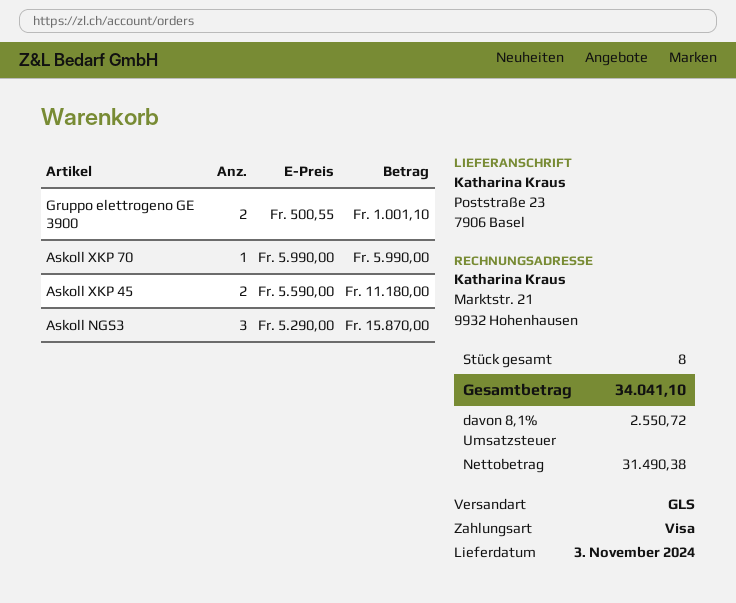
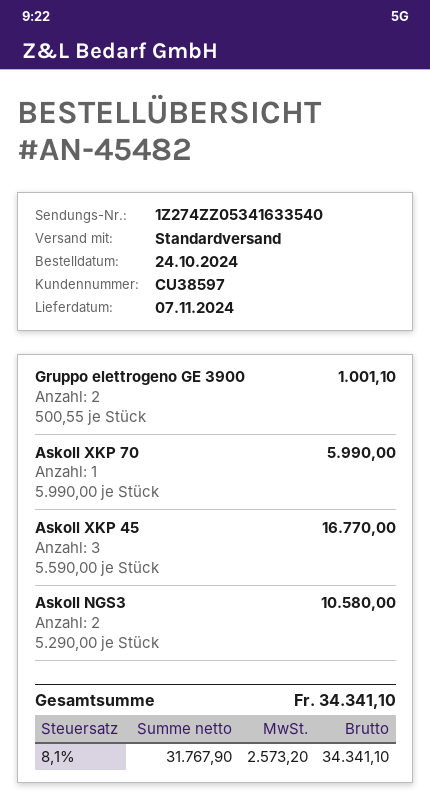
delivery date: 2024-11-03 -> 2024-11-07
shipping method: GLS -> standard
Askoll XKP 45: 2 x 5590.00 = 11180.00 -> 3 x 5590.00 = 16770.00
Askoll NGS3: 3 x 5290.00 = 15870.00 -> 2 x 5290.00 = 10580.00
net: 31490.38 -> 31767.90
tax: 8.1% = 2550.72 -> 8.1% = 2573.20
total: 34041.10 -> 34341.10

